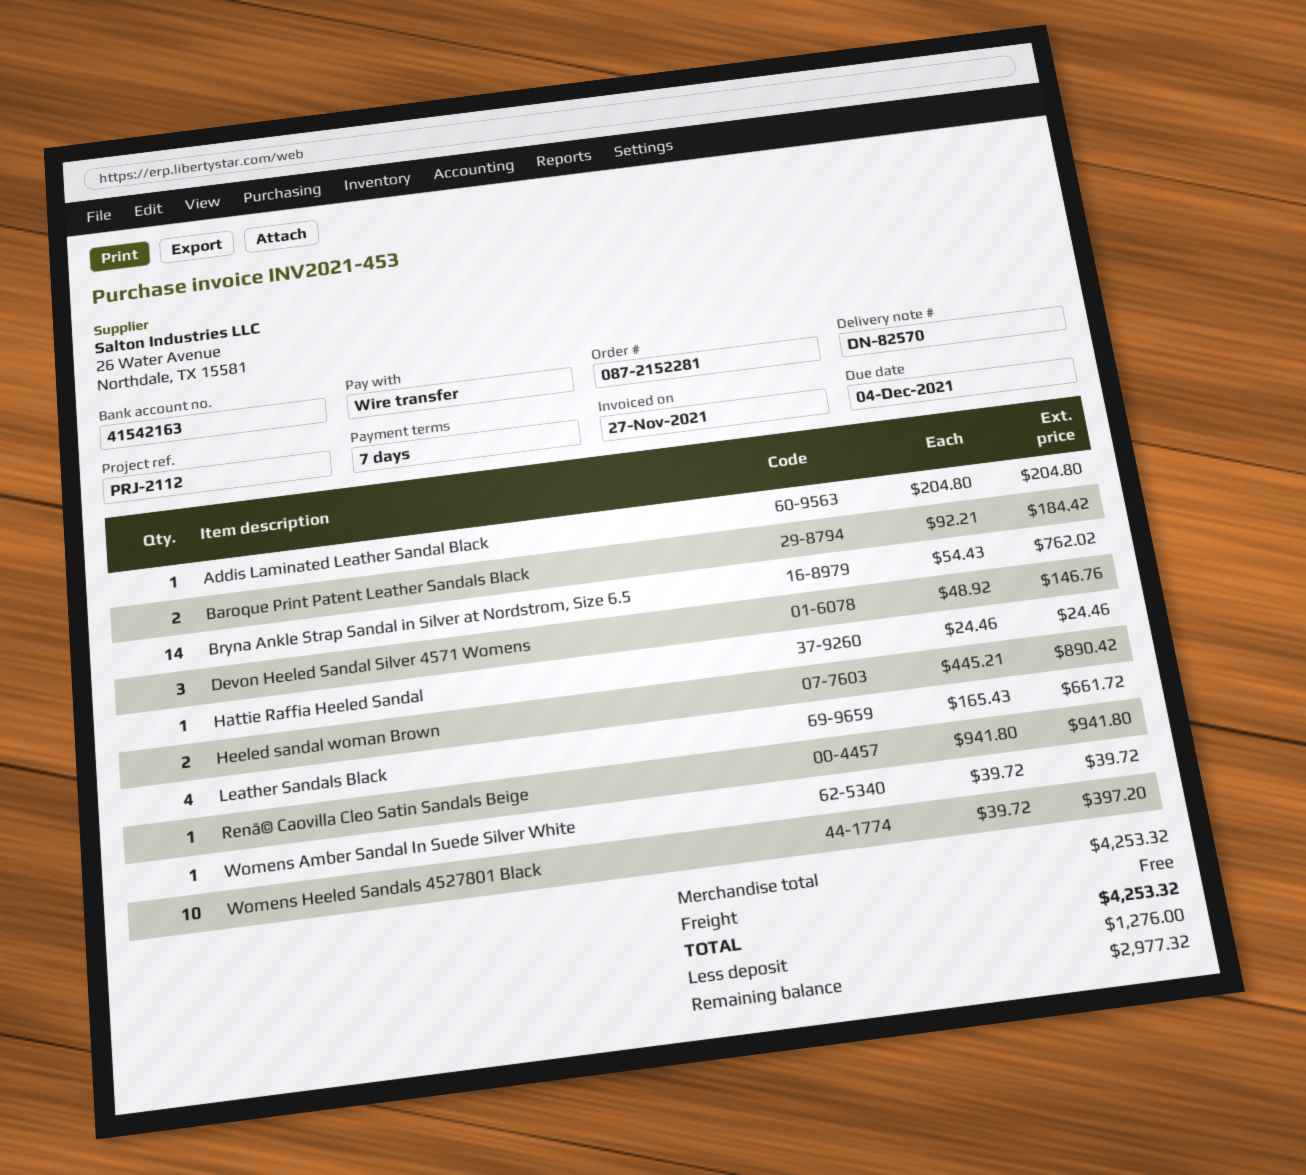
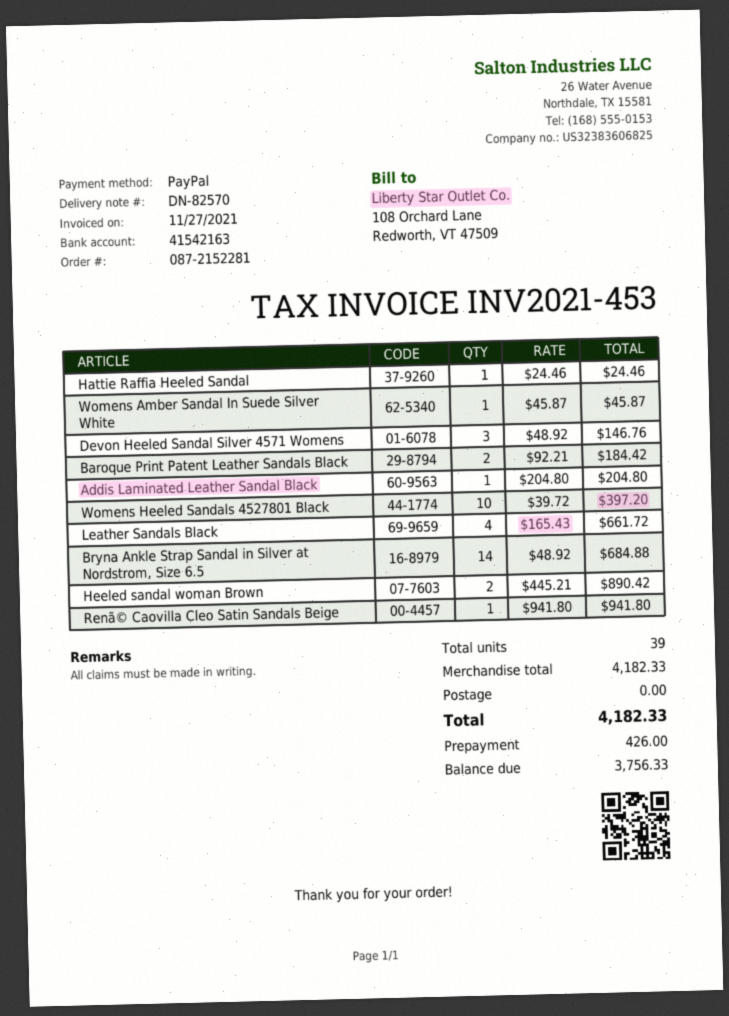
payment method: bank transfer -> PayPal
Bryna Ankle Strap Sandal in Silver at Nordstrom, Size 6.5: 14 x 54.43 = 762.02 -> 14 x 48.92 = 684.88
Womens Amber Sandal In Suede Silver White: 1 x 39.72 = 39.72 -> 1 x 45.87 = 45.87
subtotal: 4253.32 -> 4182.33
total: 4253.32 -> 4182.33
deposit: 1276.00 -> 426.00
balance: 2977.32 -> 3756.33

